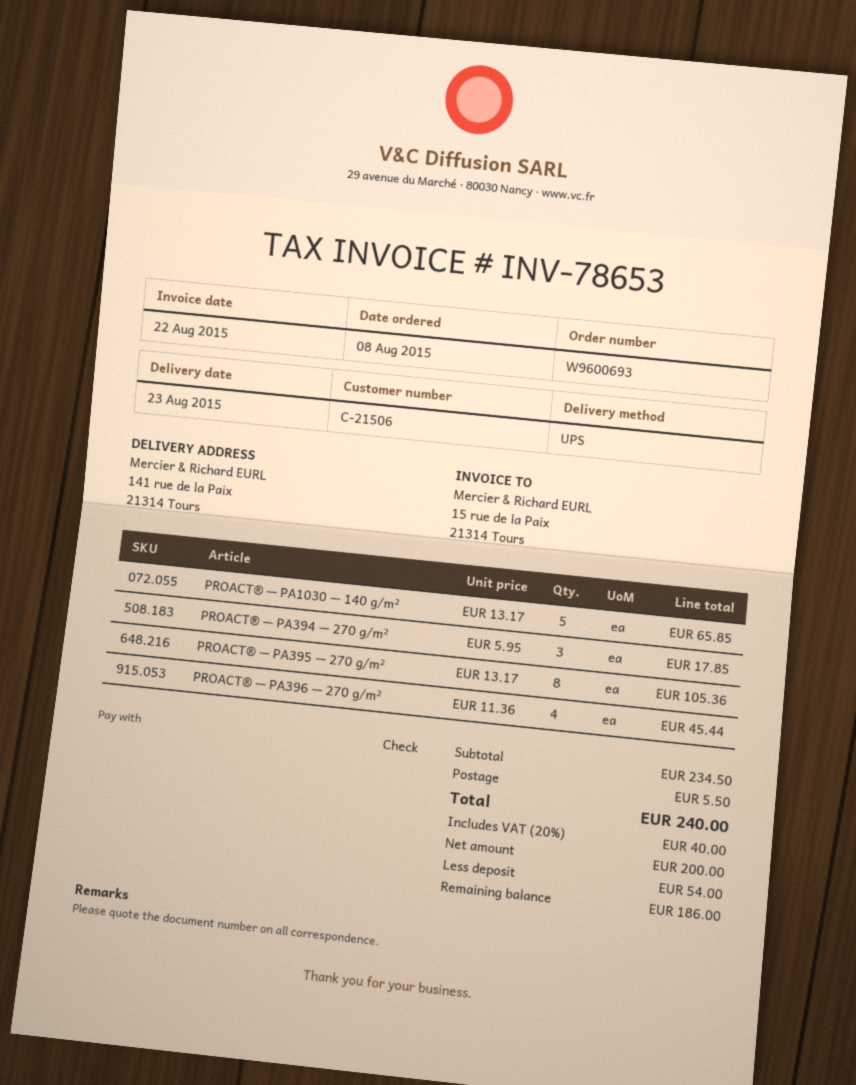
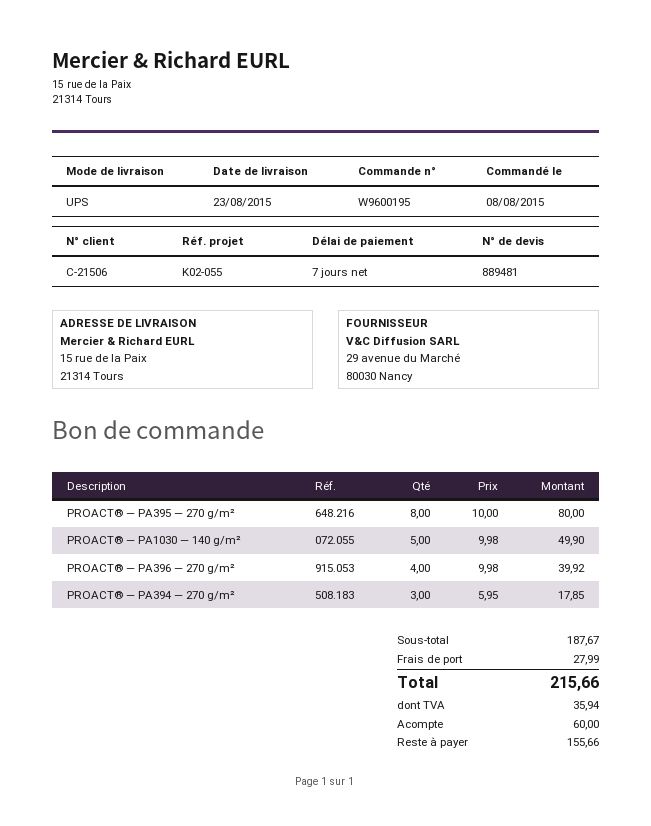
order number: W9600693 -> W9600195
ship to: 141 rue de la Paix, 21314 Tours -> 15 rue de la Paix, 21314 Tours
PROACT® — PA1030 — 140 g/m²: 5 x 13.17 = 65.85 -> 5 x 9.98 = 49.90
PROACT® — PA395 — 270 g/m²: 8 x 13.17 = 105.36 -> 8 x 10.00 = 80.00
PROACT® — PA396 — 270 g/m²: 4 x 11.36 = 45.44 -> 4 x 9.98 = 39.92
subtotal: 234.50 -> 187.67
shipping: 5.50 -> 27.99
tax: 40.00 -> 35.94
total: 240.00 -> 215.66
deposit: 54.00 -> 60.00
balance: 186.00 -> 155.66

